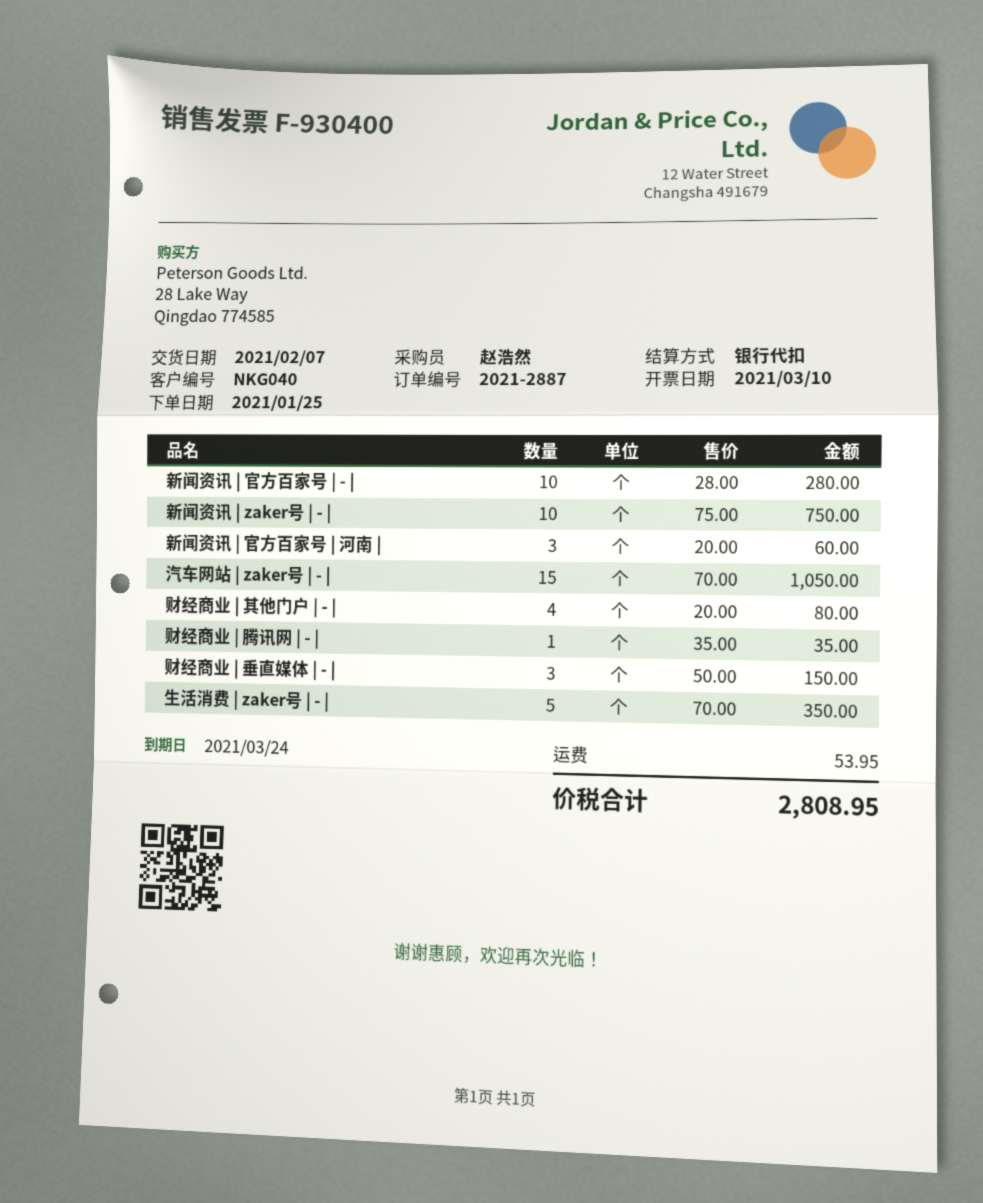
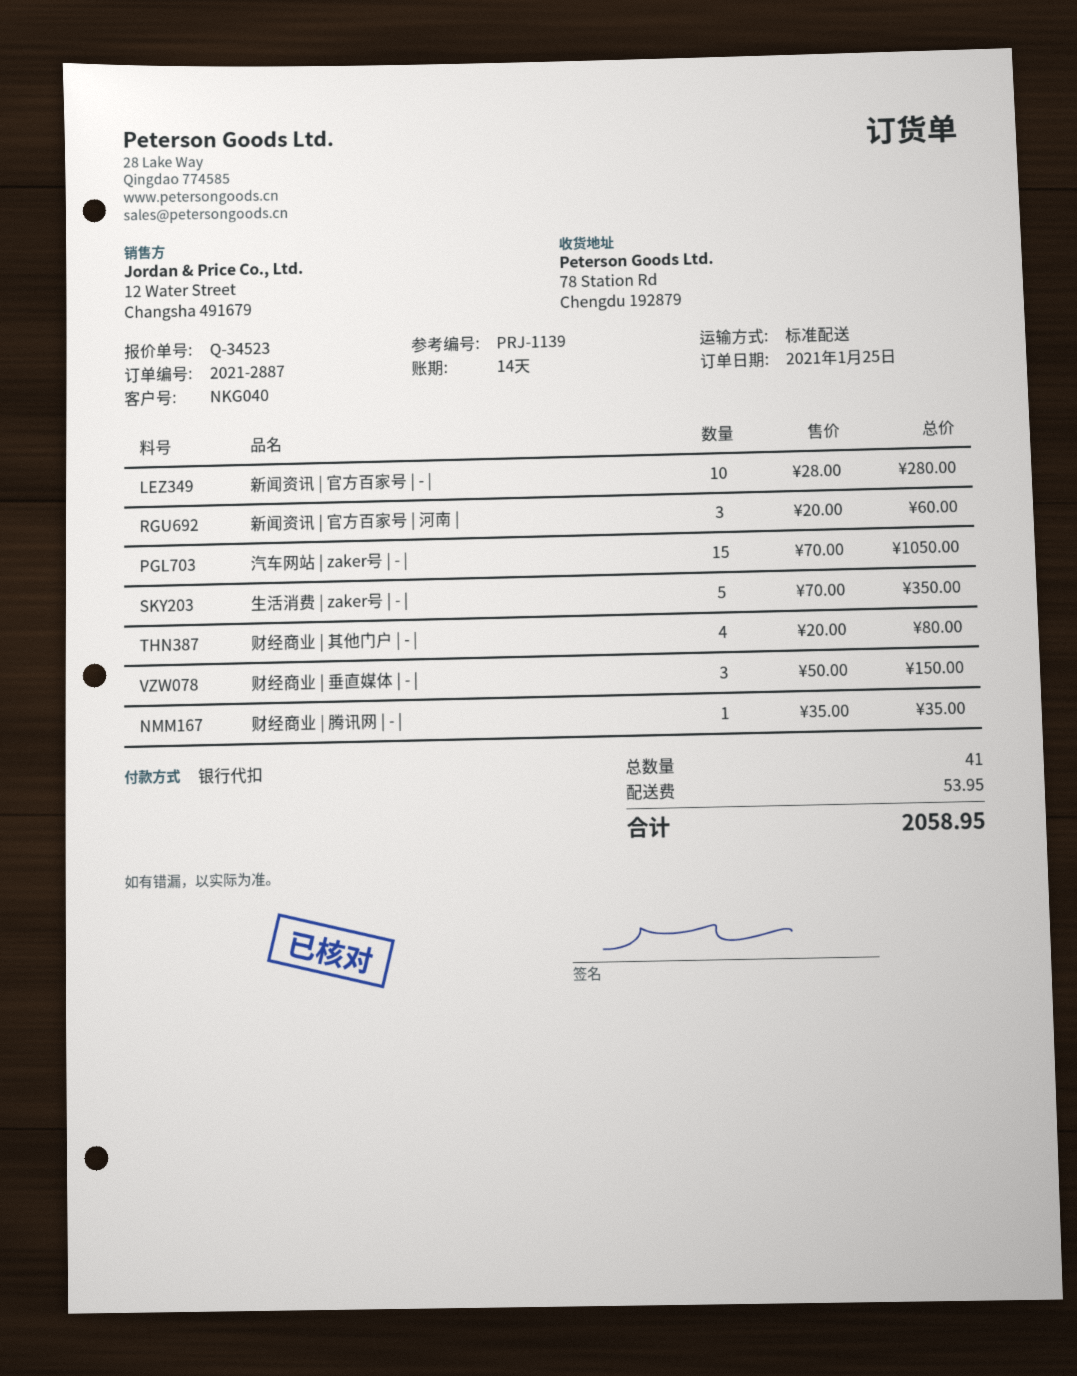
新闻资讯 | zaker号 | - |: 10 x 75.00 = 750.00 -> none
total: 2808.95 -> 2058.95

